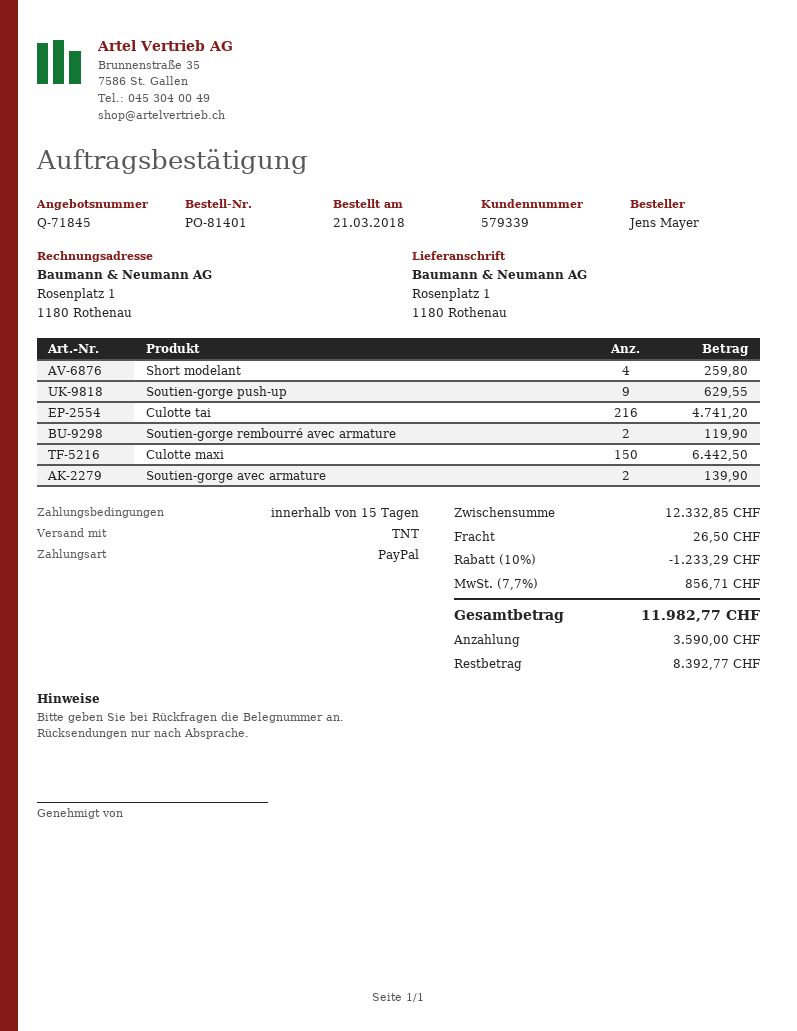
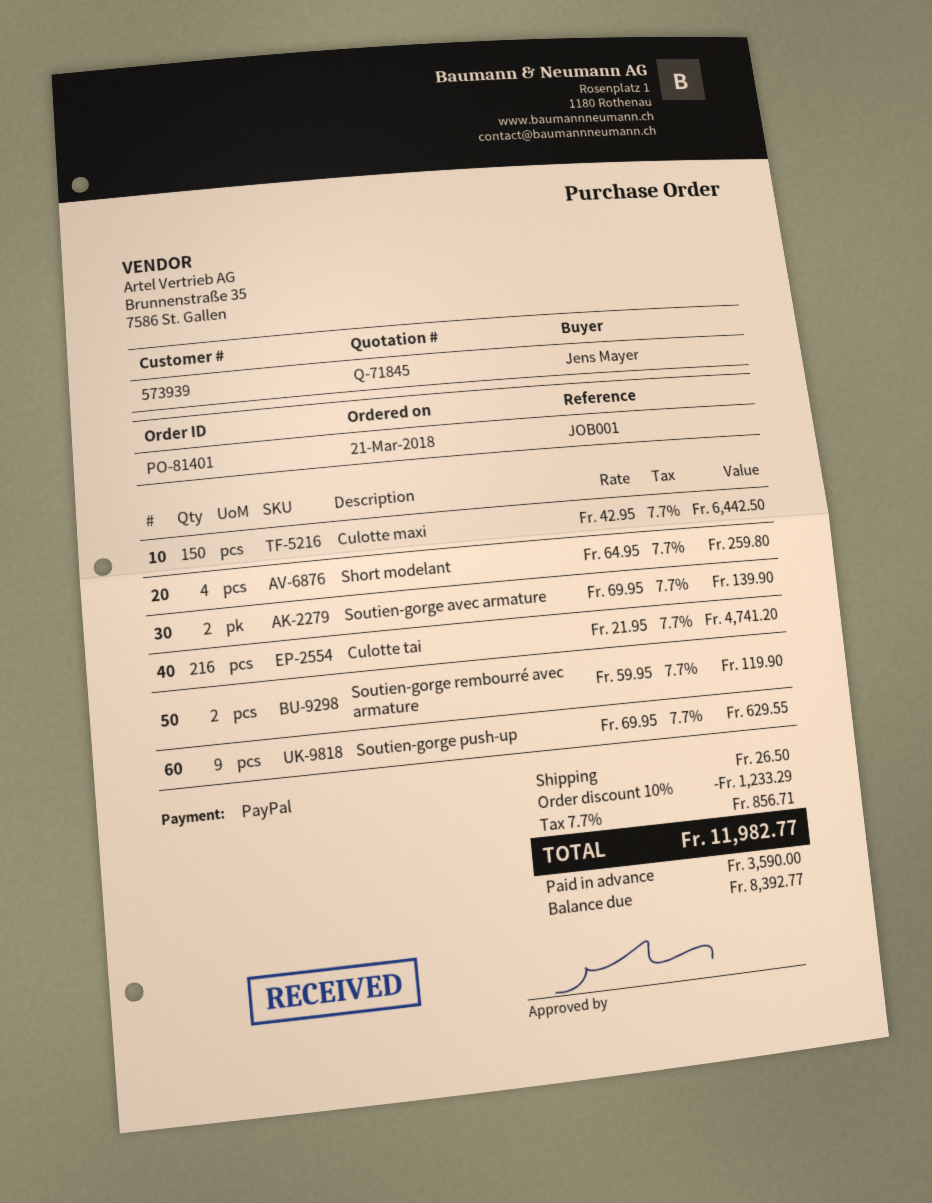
customer number: 579339 -> 573939

